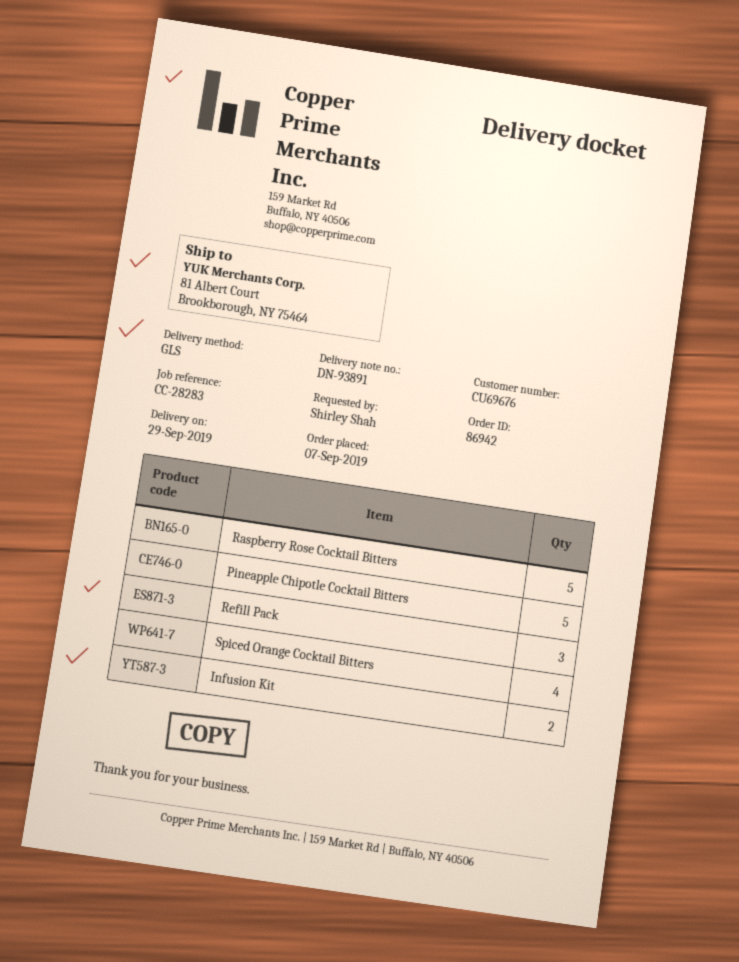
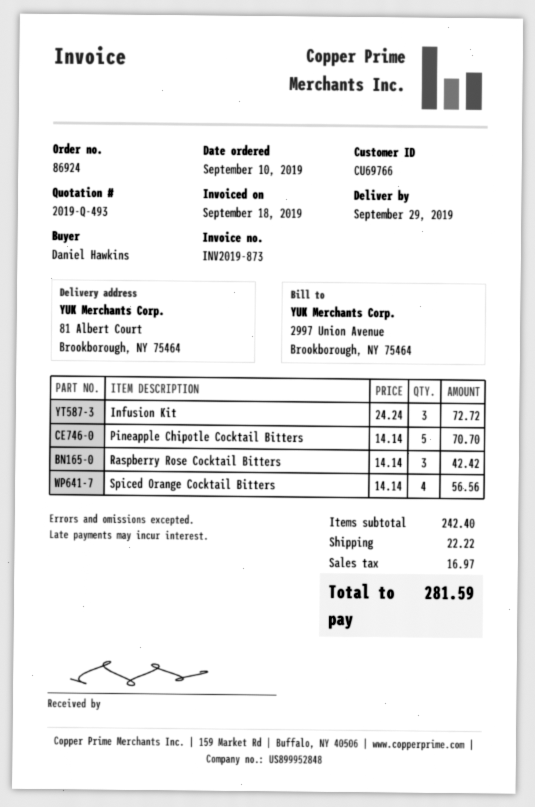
order number: 86942 -> 86924
order date: 2019-09-07 -> 2019-09-10
customer number: CU69676 -> CU69766
ordered by: Shirley Shah -> Daniel Hawkins
Raspberry Rose Cocktail Bitters: 5 -> 3
Refill Pack: 3 -> none
Infusion Kit: 2 -> 3

